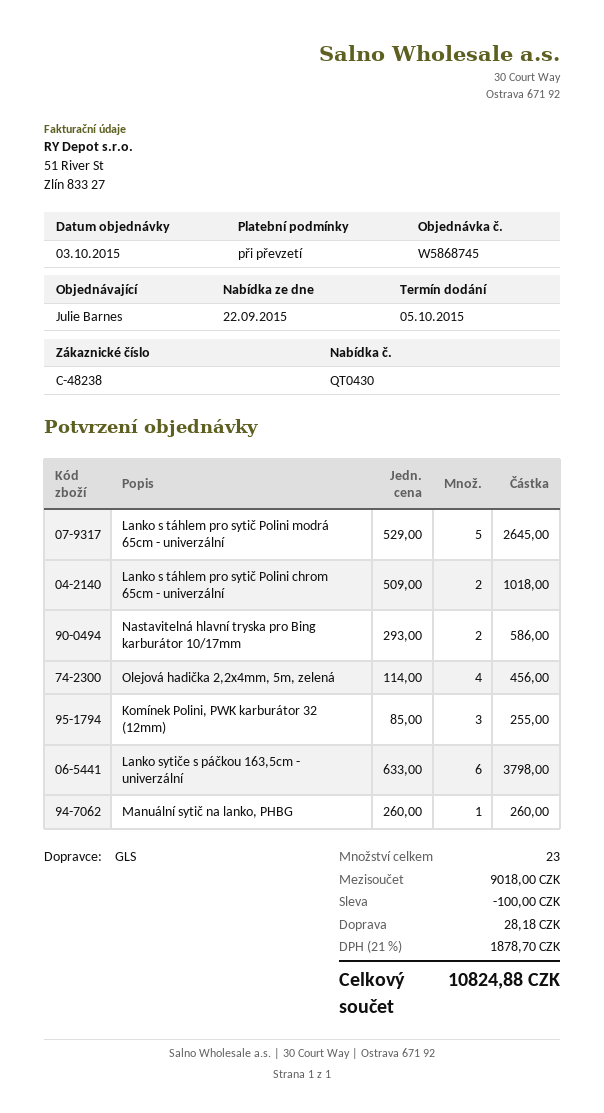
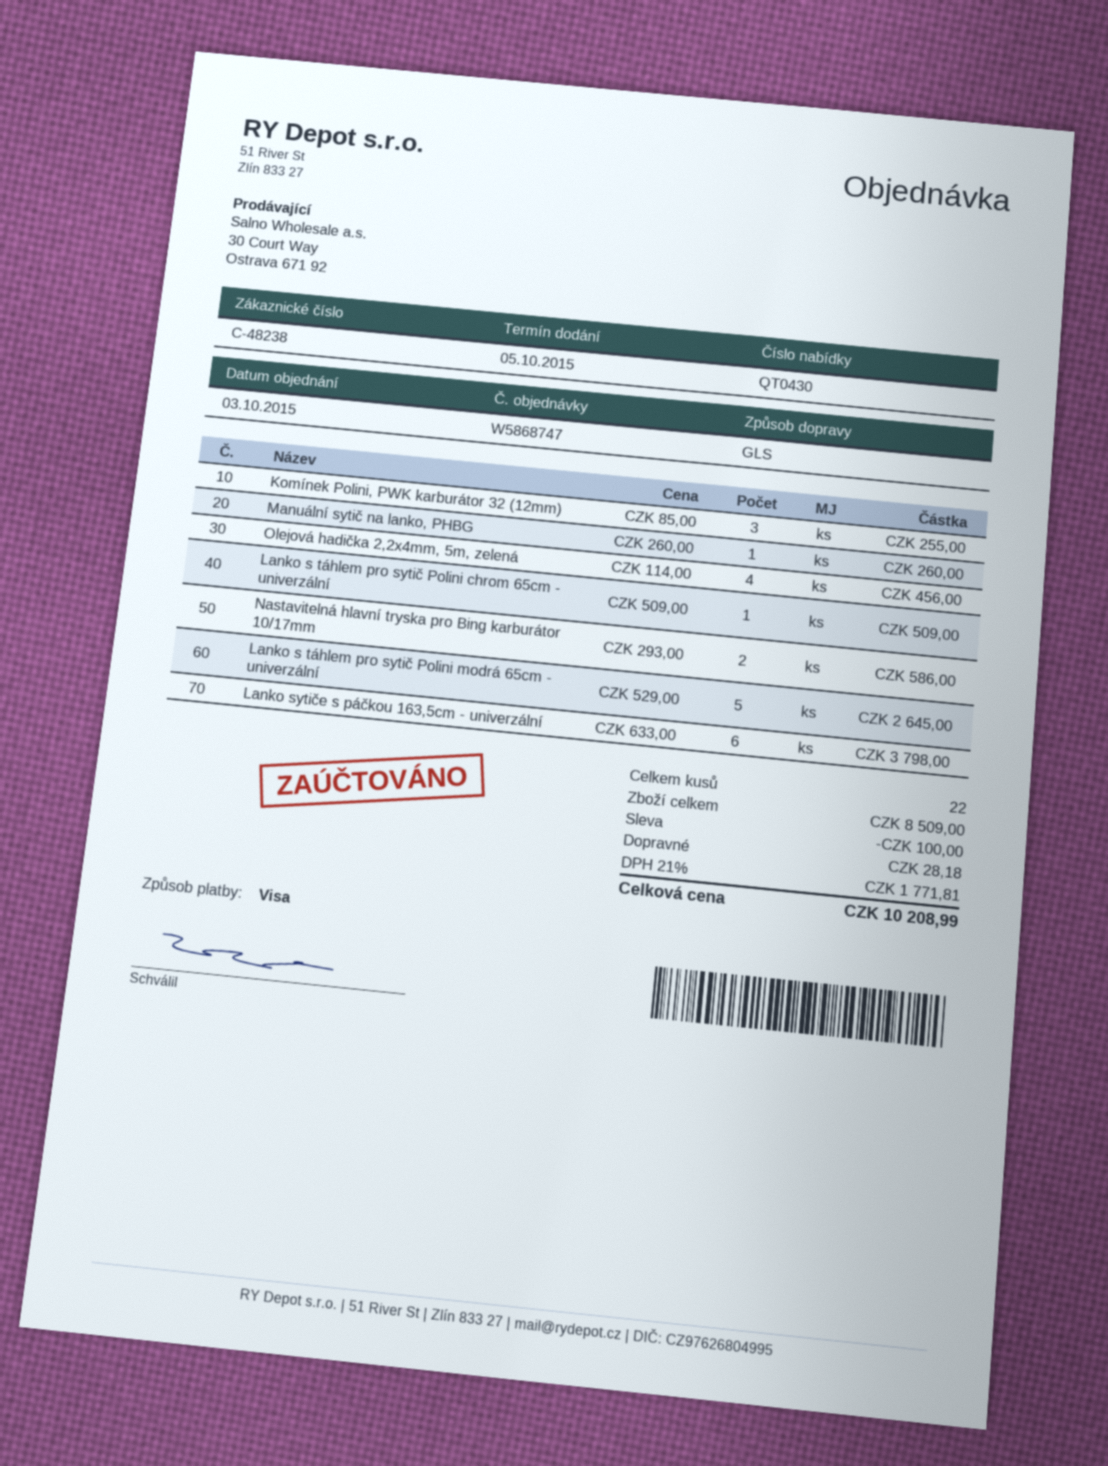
order number: W5868745 -> W5868747
Lanko s táhlem pro sytič Polini chrom 65cm - univerzální: 2 x 509.00 = 1018.00 -> 1 x 509.00 = 509.00
total quantity: 23 -> 22
subtotal: 9018.00 -> 8509.00
tax: 21% = 1878.70 -> 21% = 1771.81
total: 10824.88 -> 10208.99

